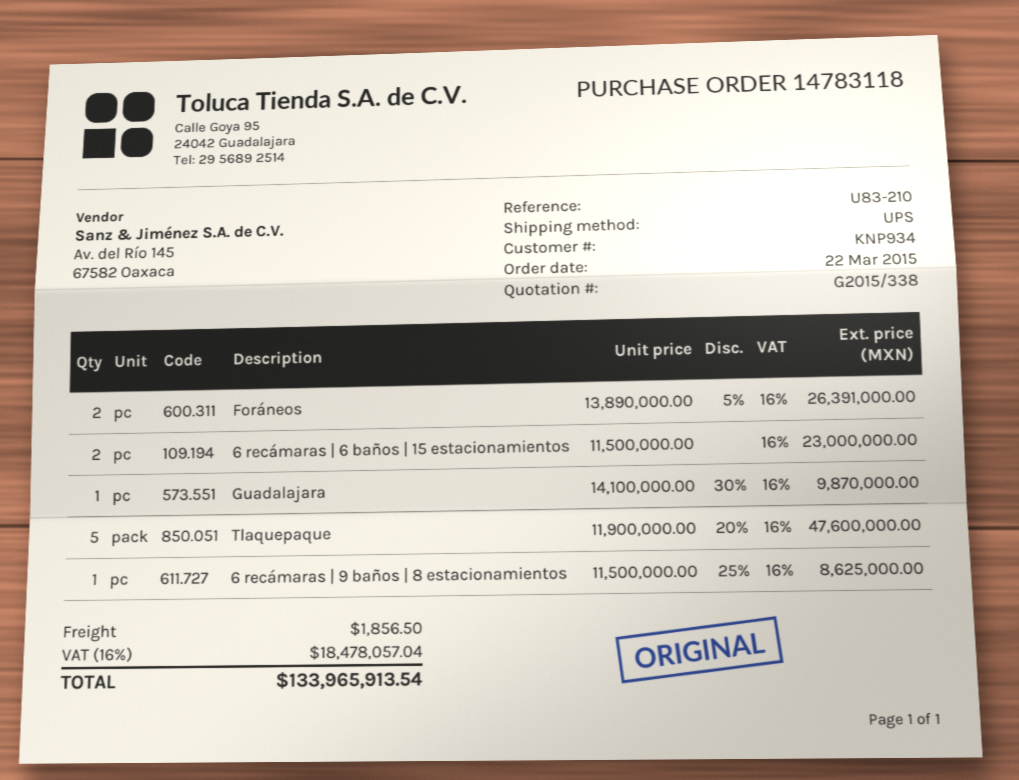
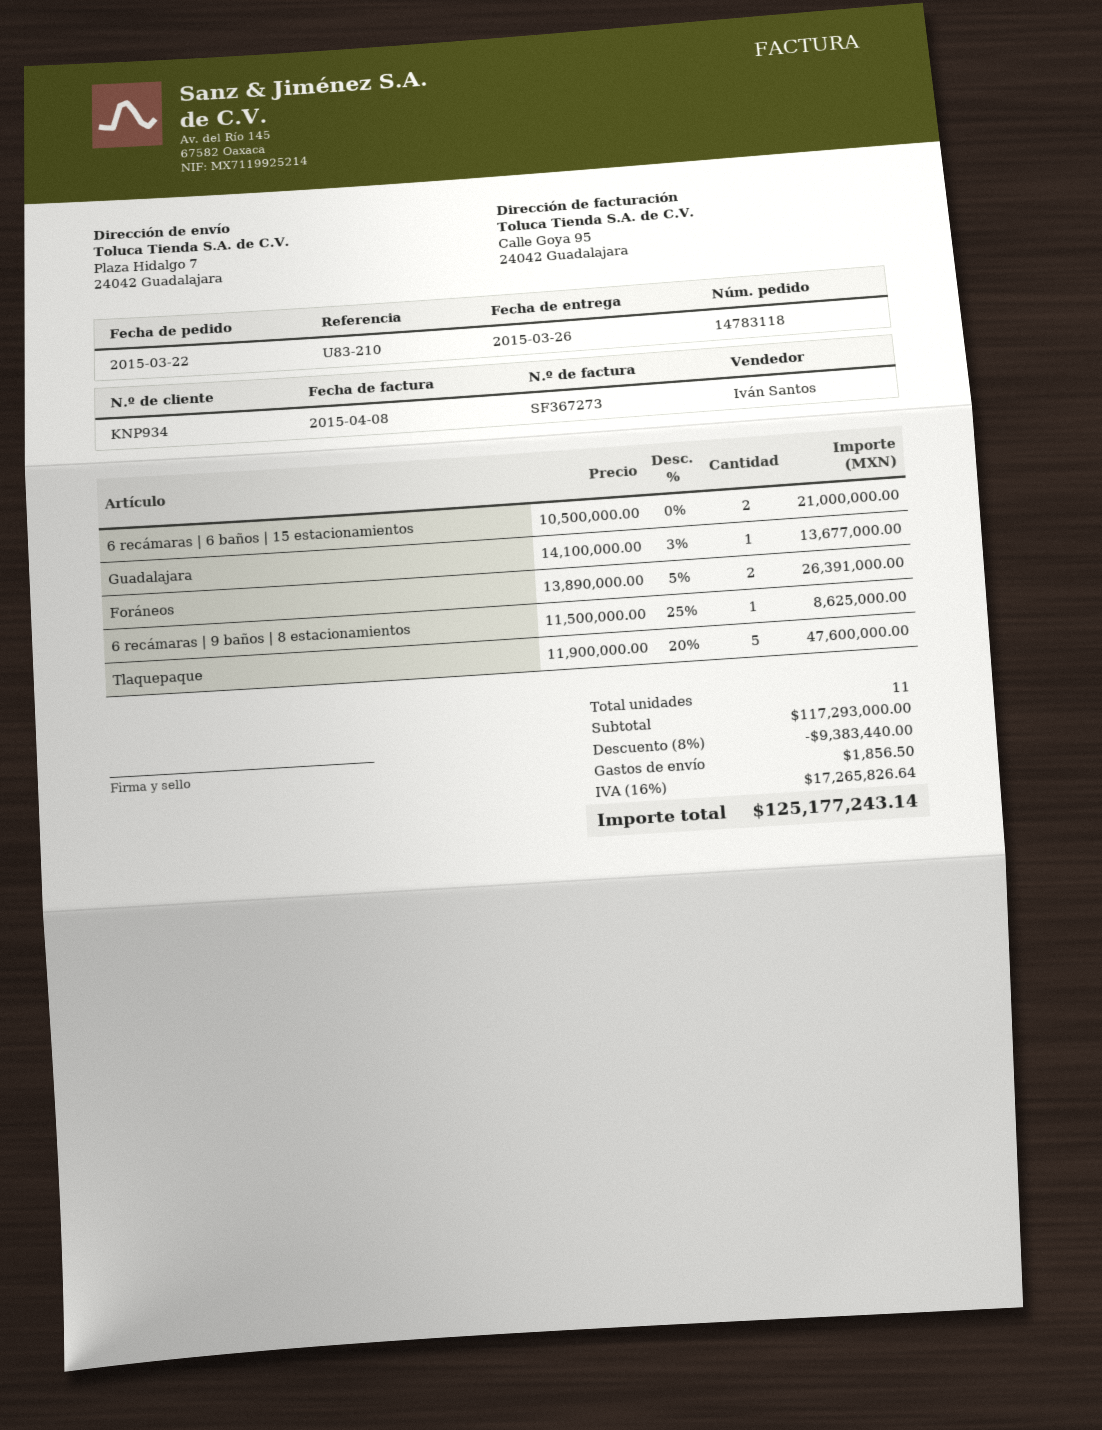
6 recámaras | 6 baños | 15 estacionamientos: 2 x 11500000.00 = 23000000.00 -> 2 x 10500000.00 = 21000000.00
Guadalajara: 1 x 14100000.00 - 30% = 9870000.00 -> 1 x 14100000.00 - 3% = 13677000.00
discount: none -> 8% = 9383440.00
tax: 16% = 18478057.04 -> 16% = 17265826.64
total: 133965913.54 -> 125177243.14

